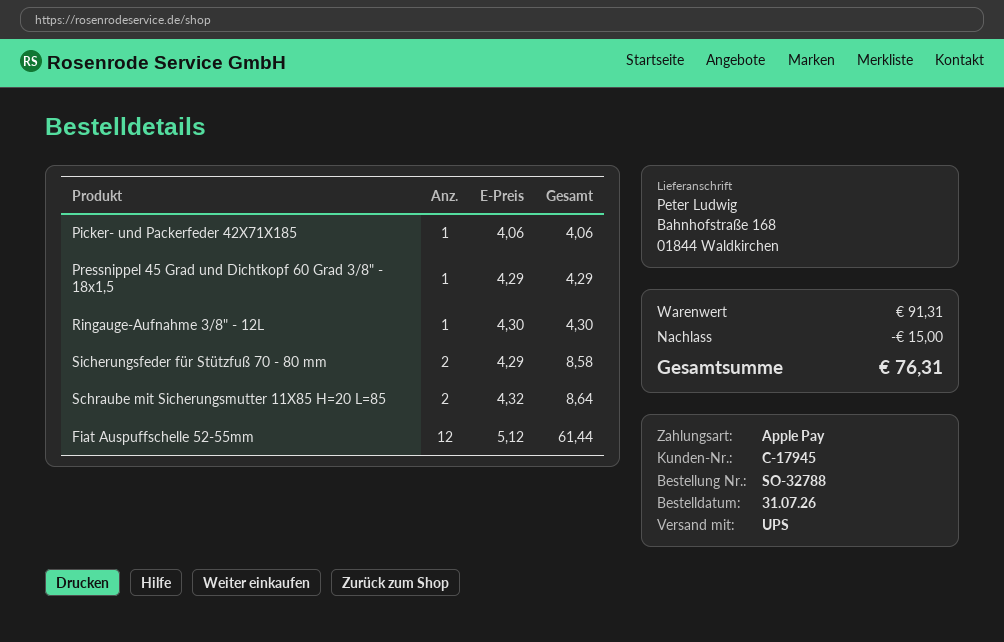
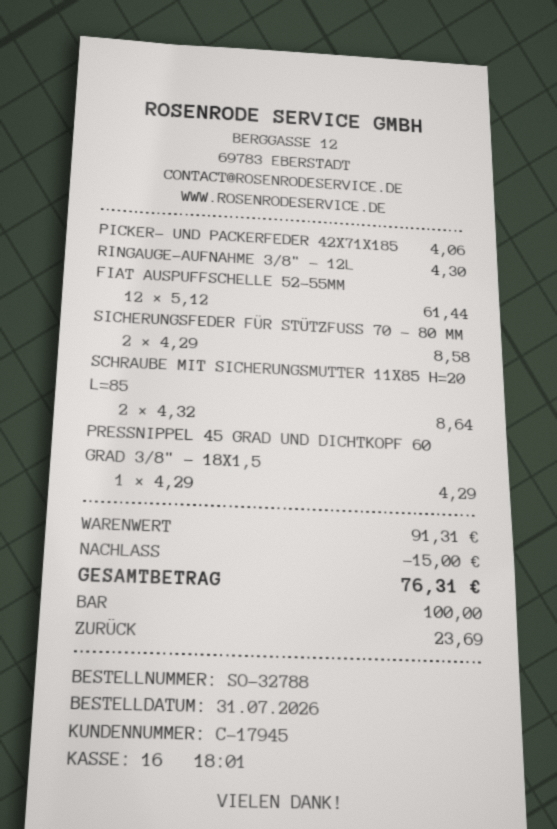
payment method: Apple Pay -> cash

